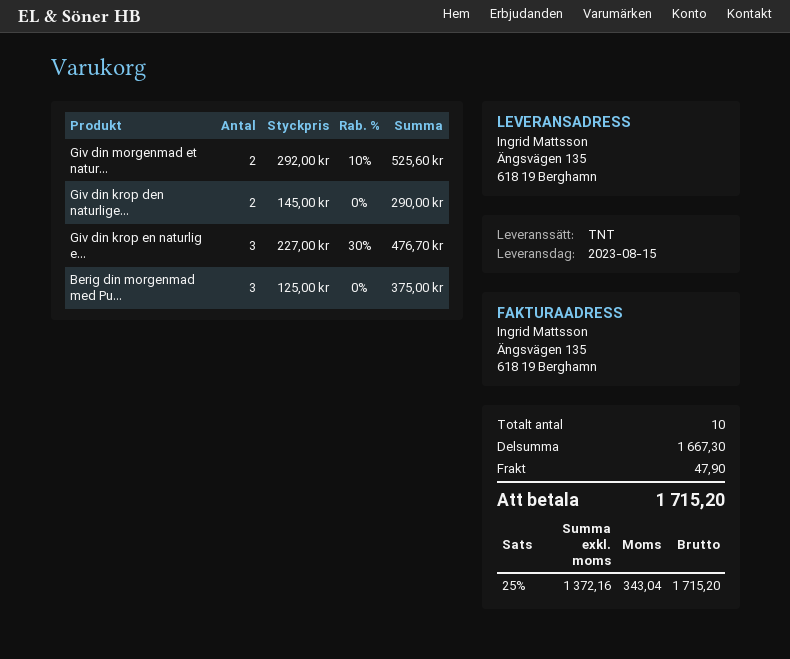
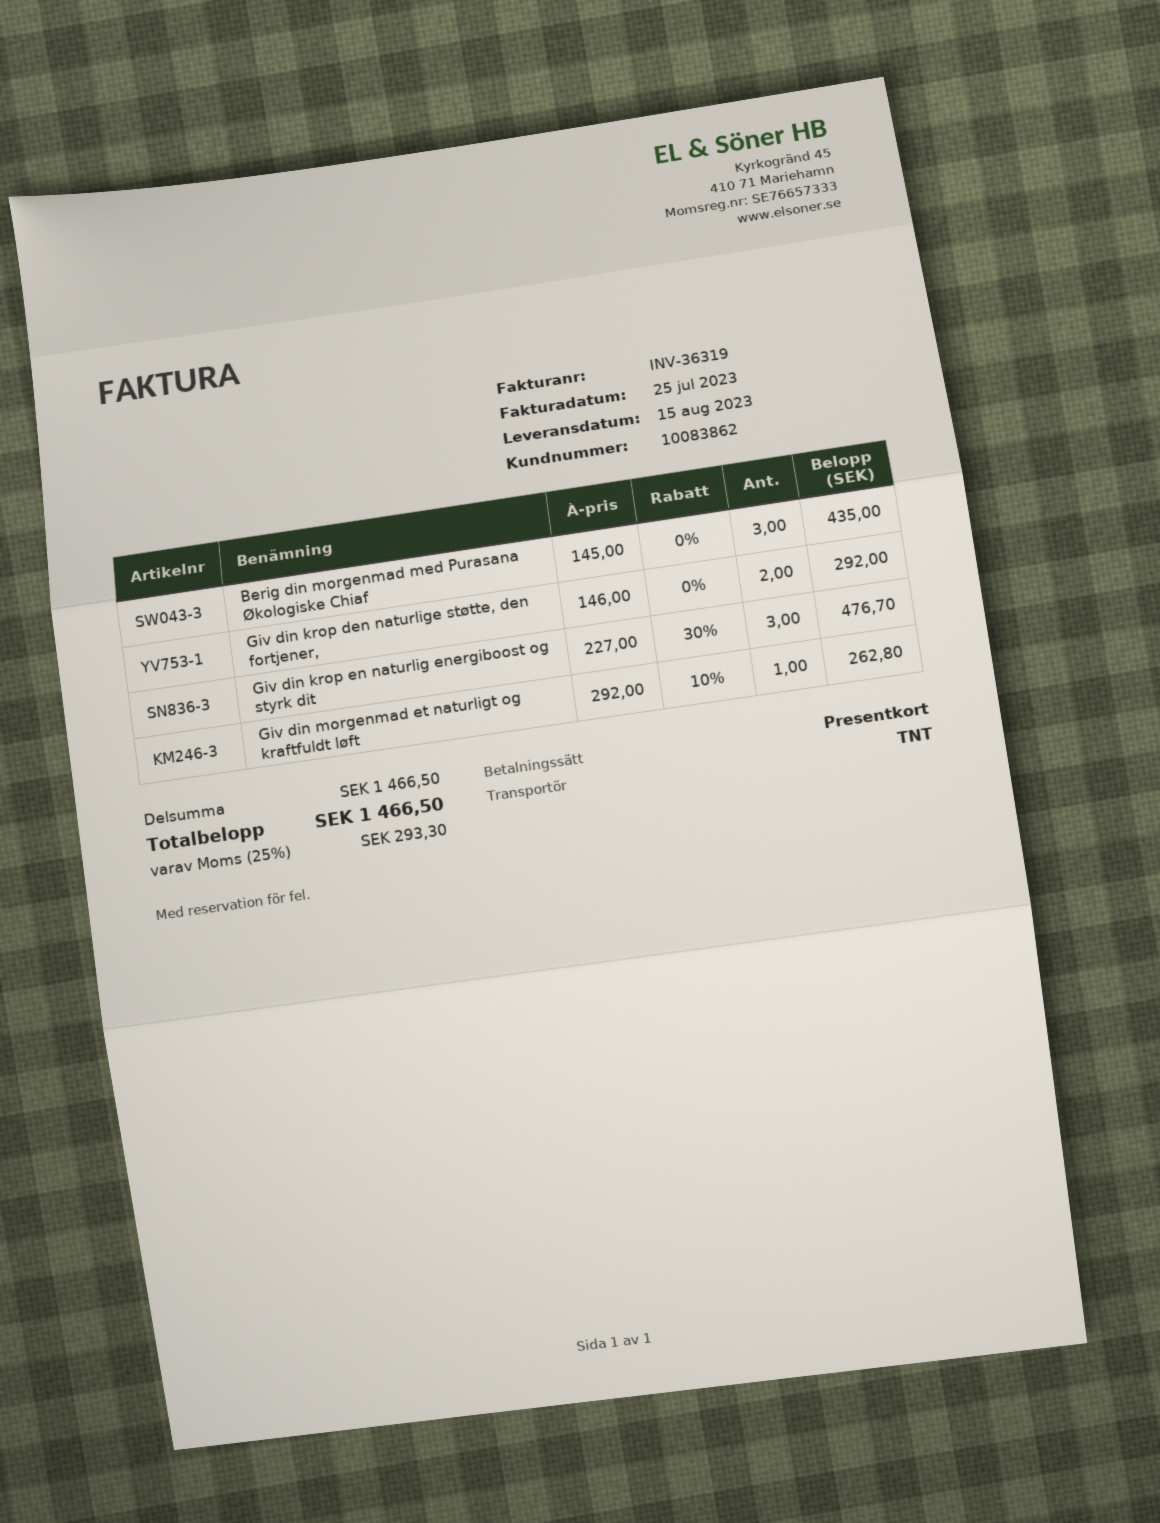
Giv din morgenmad et natur...: 2 x 292.00 - 10% = 525.60 -> 1 x 292.00 - 10% = 262.80
Giv din krop den naturlige...: 2 x 145.00 = 290.00 -> 2 x 146.00 = 292.00
Berig din morgenmad med Pu...: 3 x 125.00 = 375.00 -> 3 x 145.00 = 435.00
subtotal: 1667.30 -> 1466.50
shipping: 47.90 -> none
tax: 25% = 343.04 -> 25% = 293.30
total: 1715.20 -> 1466.50

